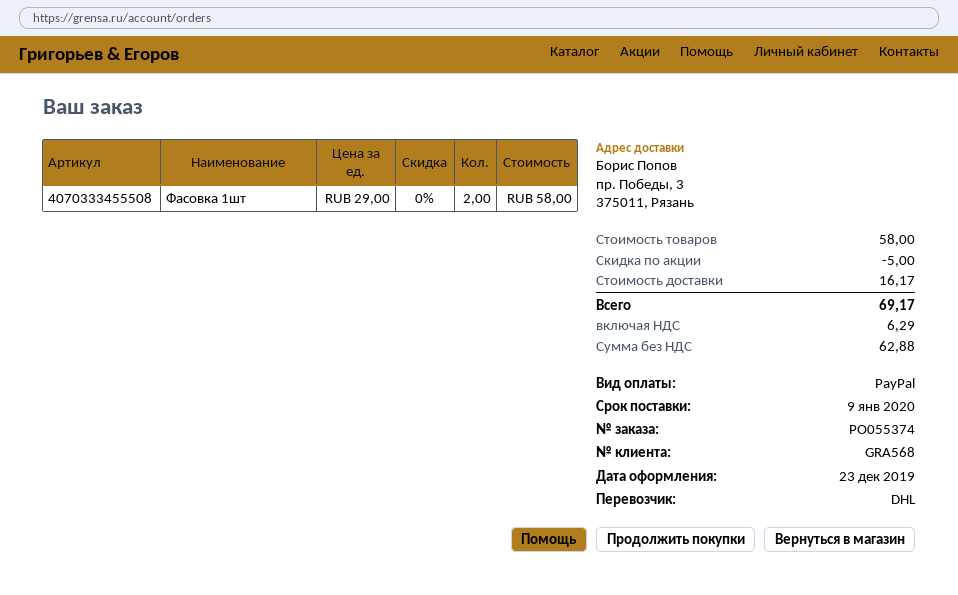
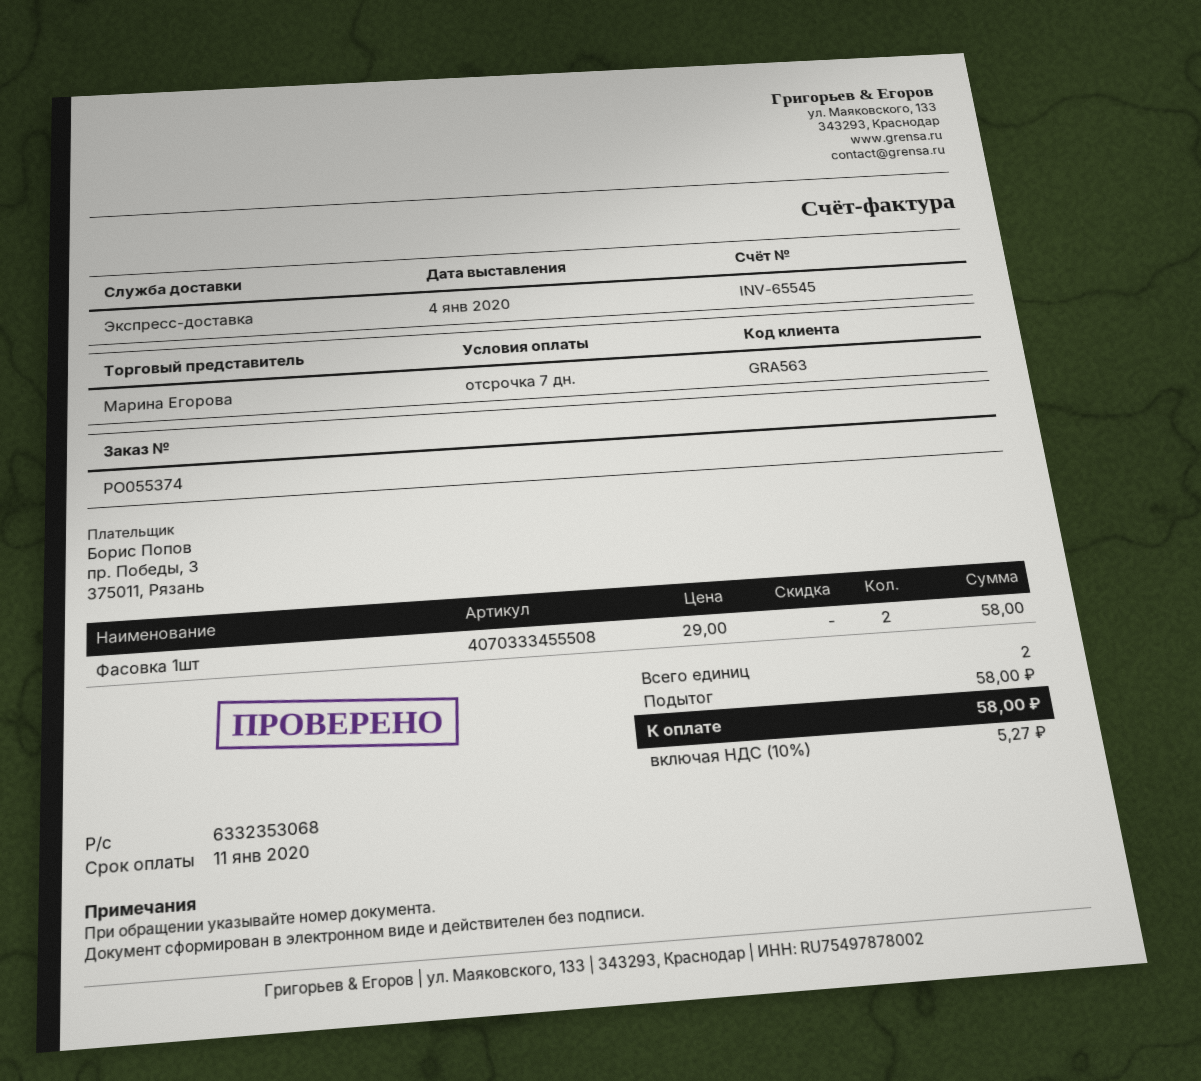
customer number: GRA568 -> GRA563
shipping method: DHL -> express
discount: 5.00 -> none
shipping: 16.17 -> none
tax: 6.29 -> 5.27
total: 69.17 -> 58.00

